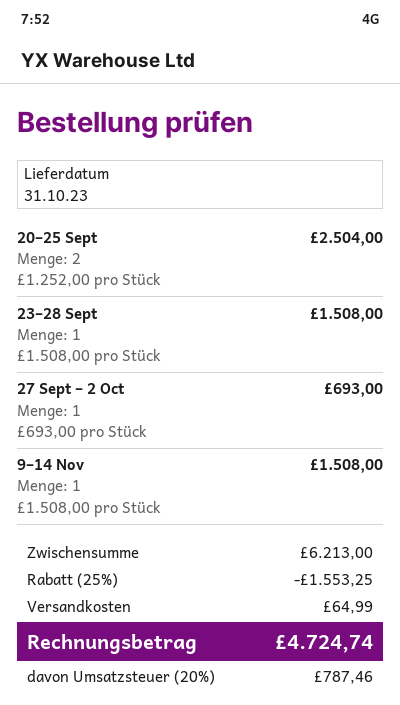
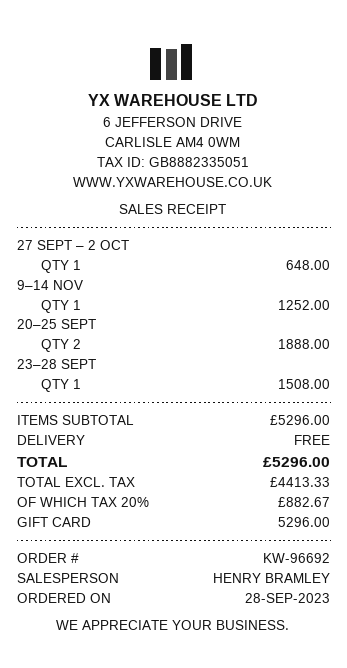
20–25 Sept: 2 for 2504.00 -> 2 for 1888.00
27 Sept – 2 Oct: 1 for 693.00 -> 1 for 648.00
9–14 Nov: 1 for 1508.00 -> 1 for 1252.00
subtotal: 6213.00 -> 5296.00
discount: 25% = 1553.25 -> none
shipping: 64.99 -> 0.00
tax: 20% = 787.46 -> 20% = 882.67
total: 4724.74 -> 5296.00

